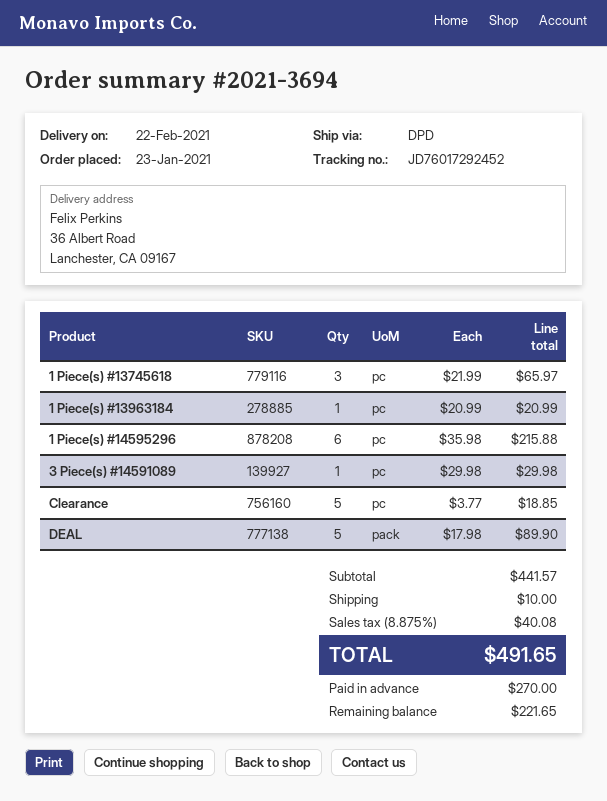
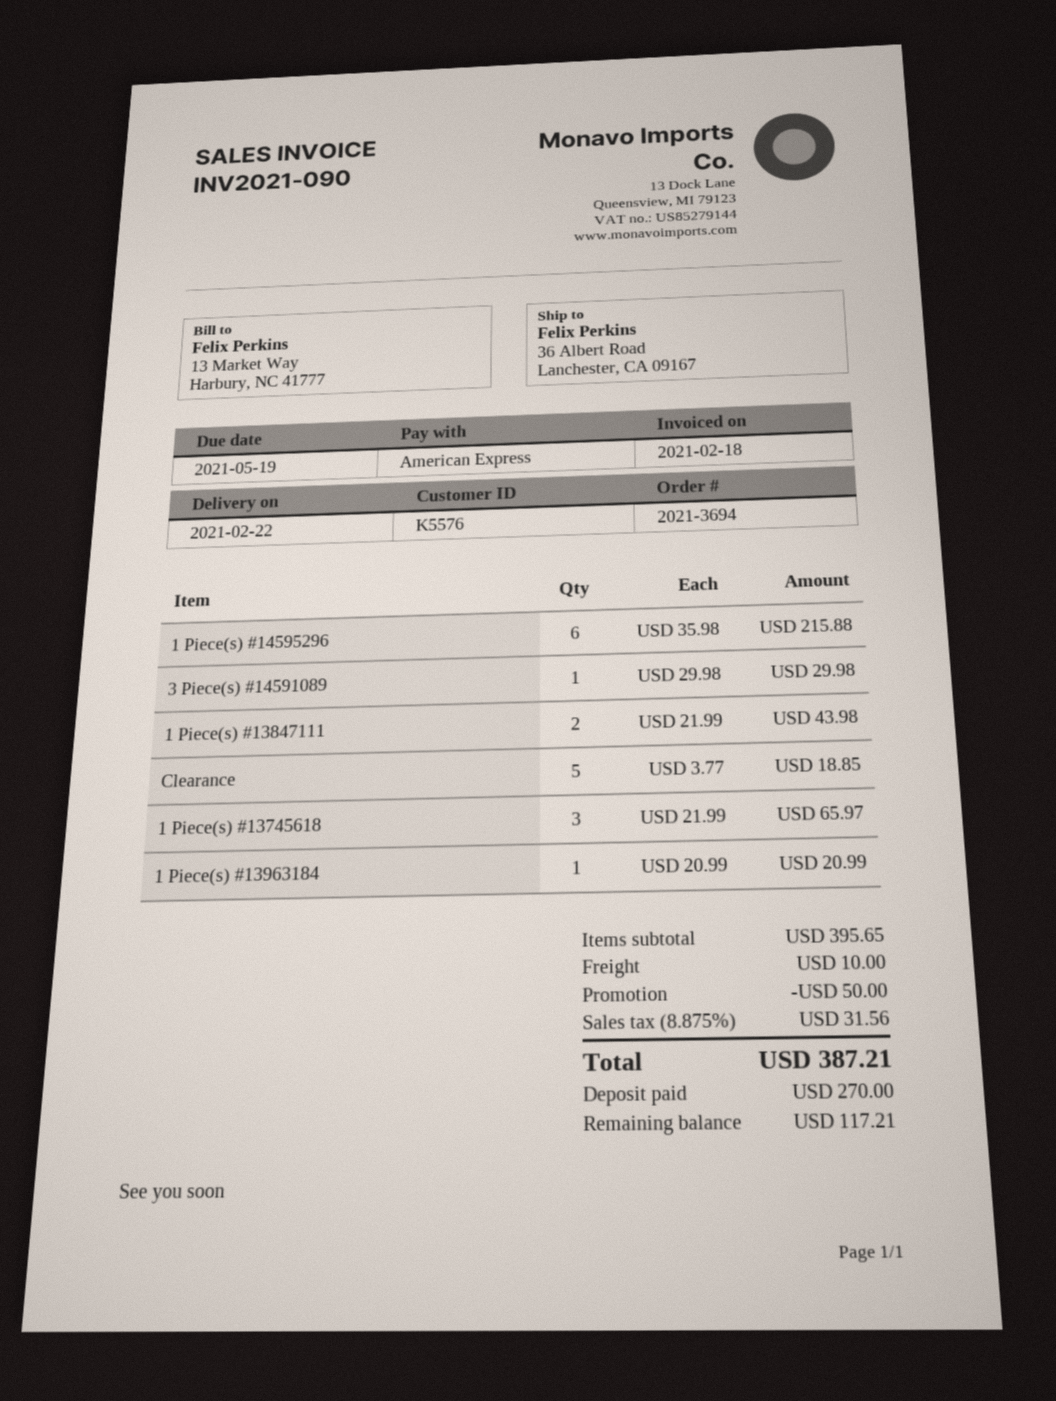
DEAL: 5 x 17.98 = 89.90 -> none
1 Piece(s) #13847111: none -> 2 x 21.99 = 43.98
subtotal: 441.57 -> 395.65
discount: none -> 50.00
tax: 8.875% = 40.08 -> 8.875% = 31.56
total: 491.65 -> 387.21
balance: 221.65 -> 117.21

